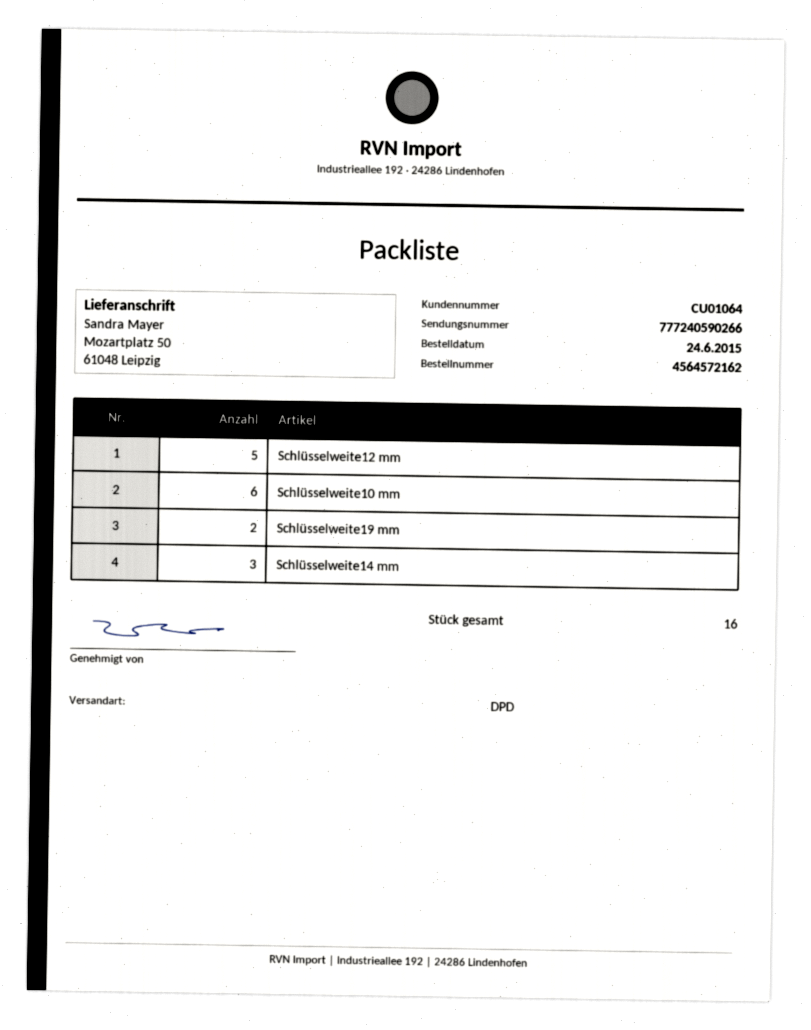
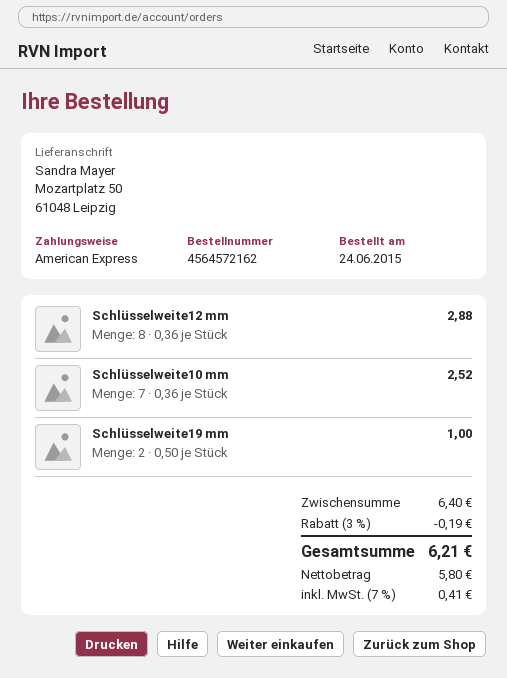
Schlüsselweite12 mm: 5 -> 8
Schlüsselweite10 mm: 6 -> 7
Schlüsselweite14 mm: 3 -> none

